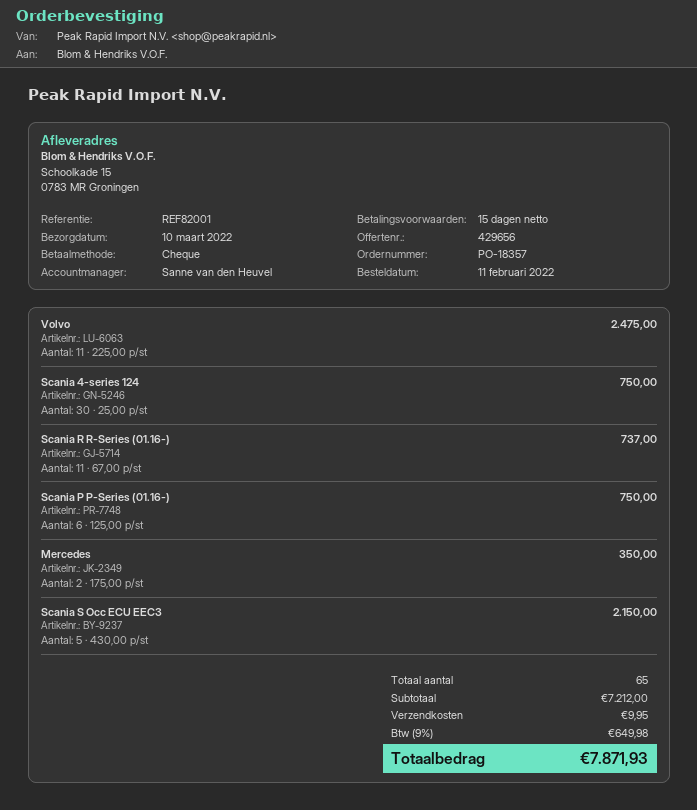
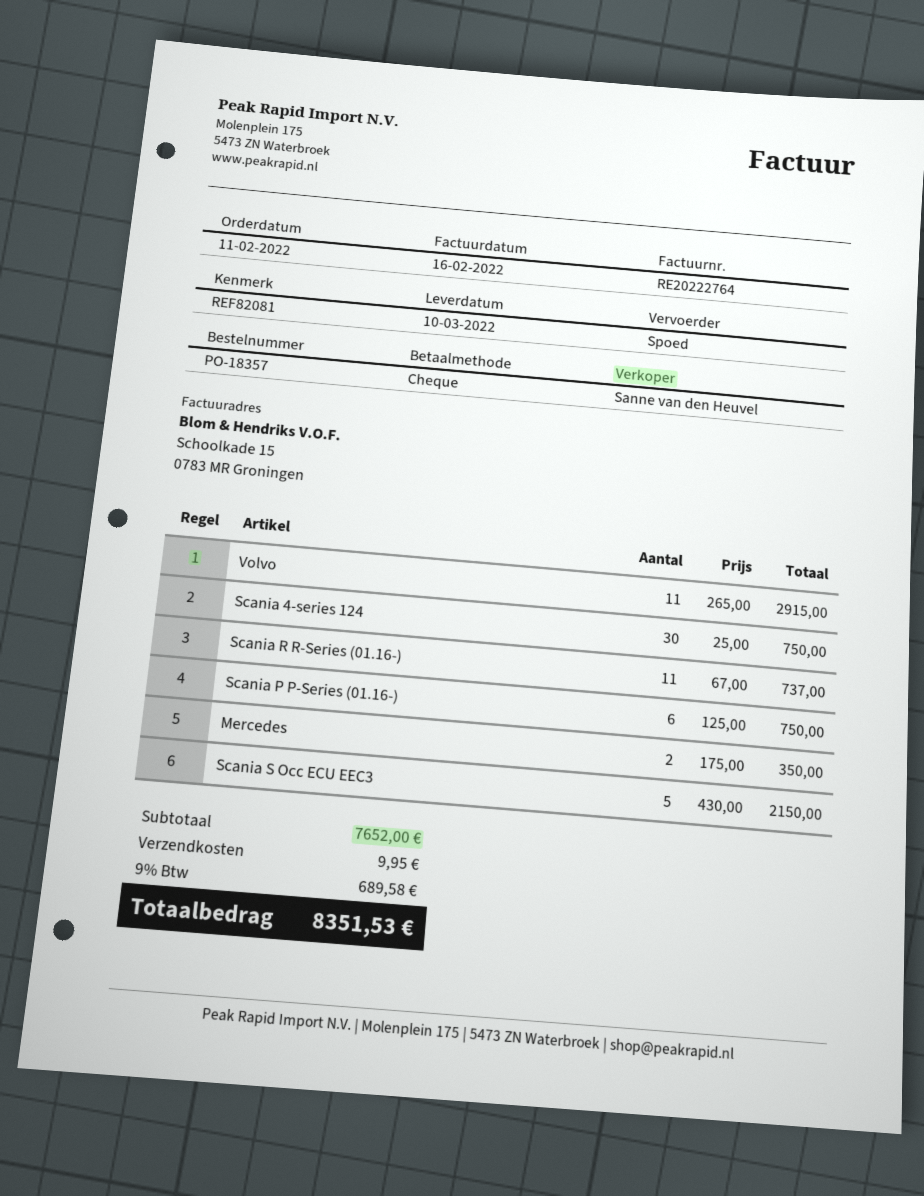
reference: REF82001 -> REF82081
Volvo: 11 x 225.00 = 2475.00 -> 11 x 265.00 = 2915.00
subtotal: 7212.00 -> 7652.00
tax: 9% = 649.98 -> 9% = 689.58
total: 7871.93 -> 8351.53

